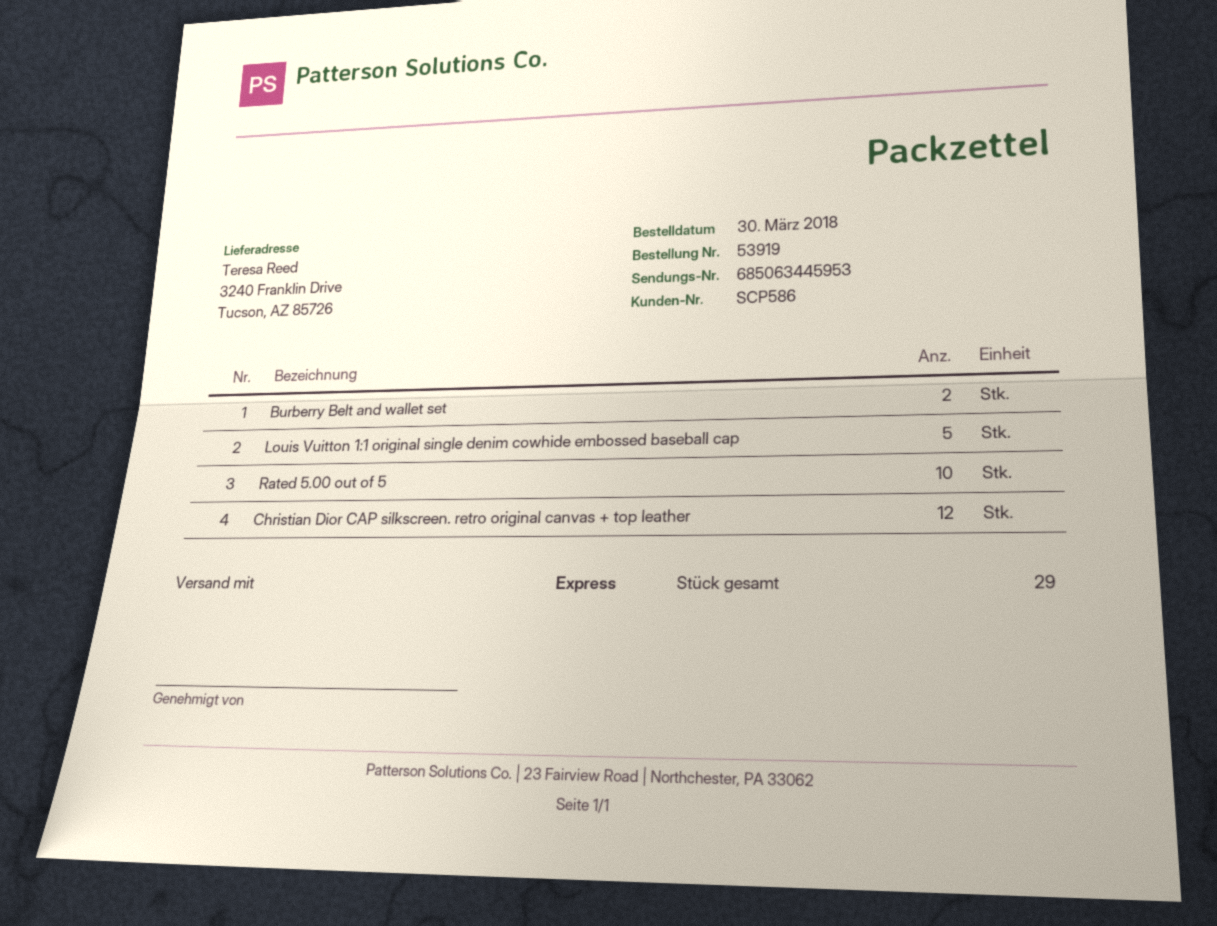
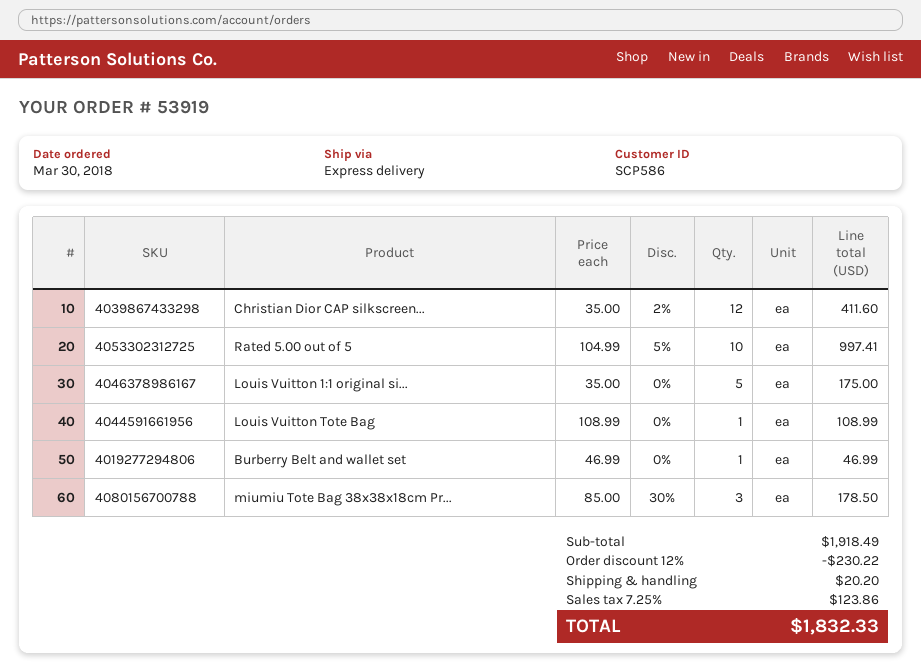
Burberry Belt and wallet set: 2 -> 1
Louis Vuitton Tote Bag: none -> 1
miumiu Tote Bag 38x38x18cm Pr...: none -> 3

